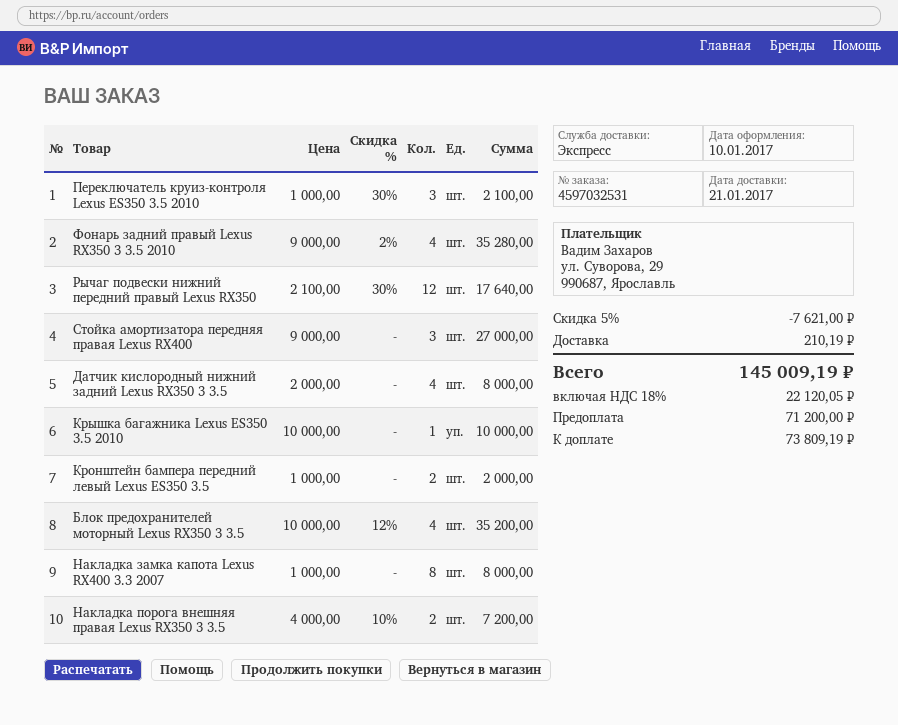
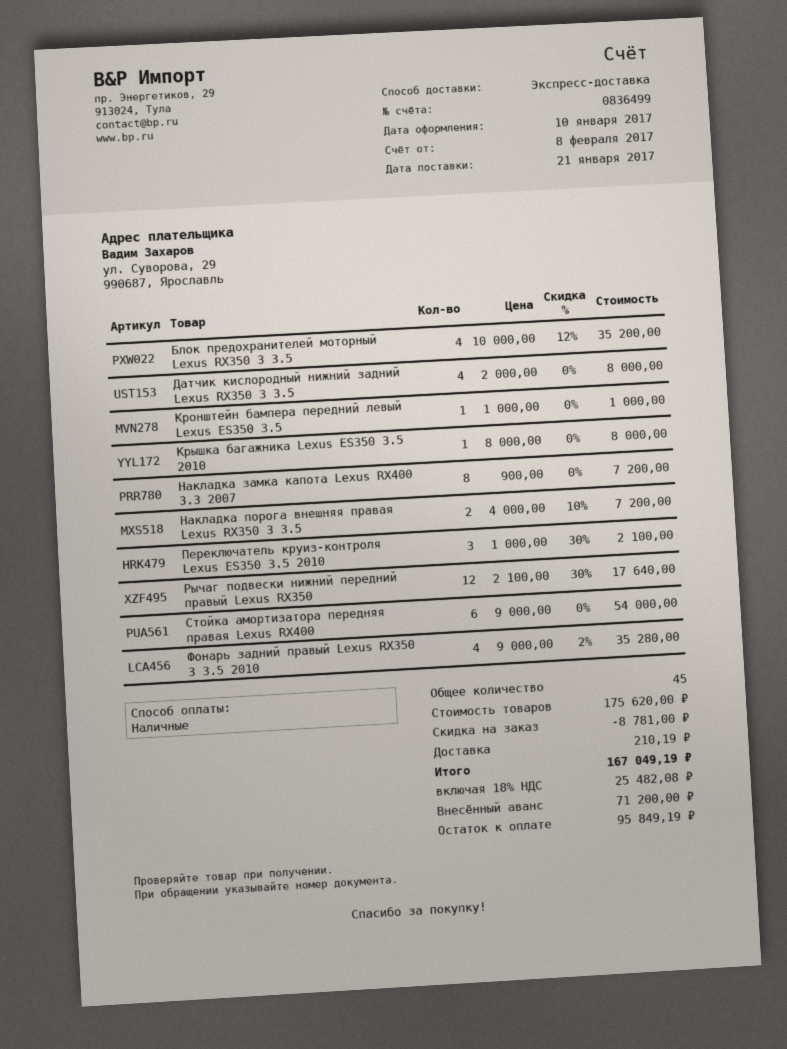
Стойка амортизатора передняя правая Lexus RX400: 3 x 9000.00 = 27000.00 -> 6 x 9000.00 = 54000.00
Крышка багажника Lexus ES350 3.5 2010: 1 x 10000.00 = 10000.00 -> 1 x 8000.00 = 8000.00
Кронштейн бампера передний левый Lexus ES350 3.5: 2 x 1000.00 = 2000.00 -> 1 x 1000.00 = 1000.00
Накладка замка капота Lexus RX400 3.3 2007: 8 x 1000.00 = 8000.00 -> 8 x 900.00 = 7200.00
discount: 7621.00 -> 8781.00
tax: 18% = 22120.05 -> 18% = 25482.08
total: 145009.19 -> 167049.19
balance: 73809.19 -> 95849.19

